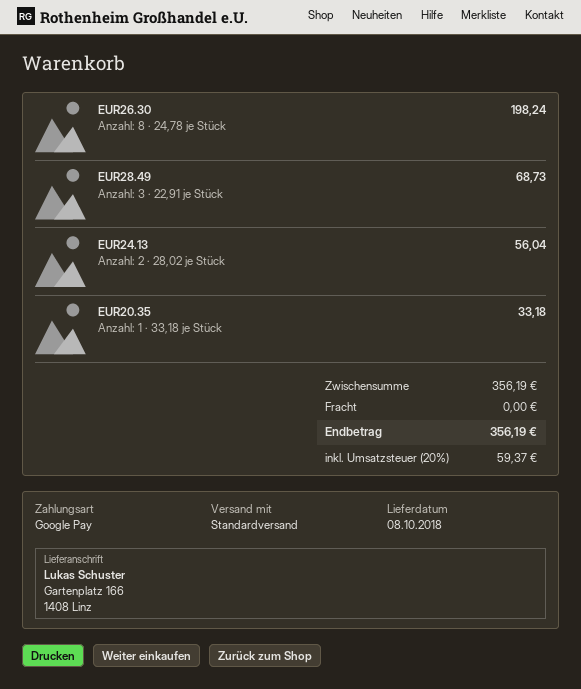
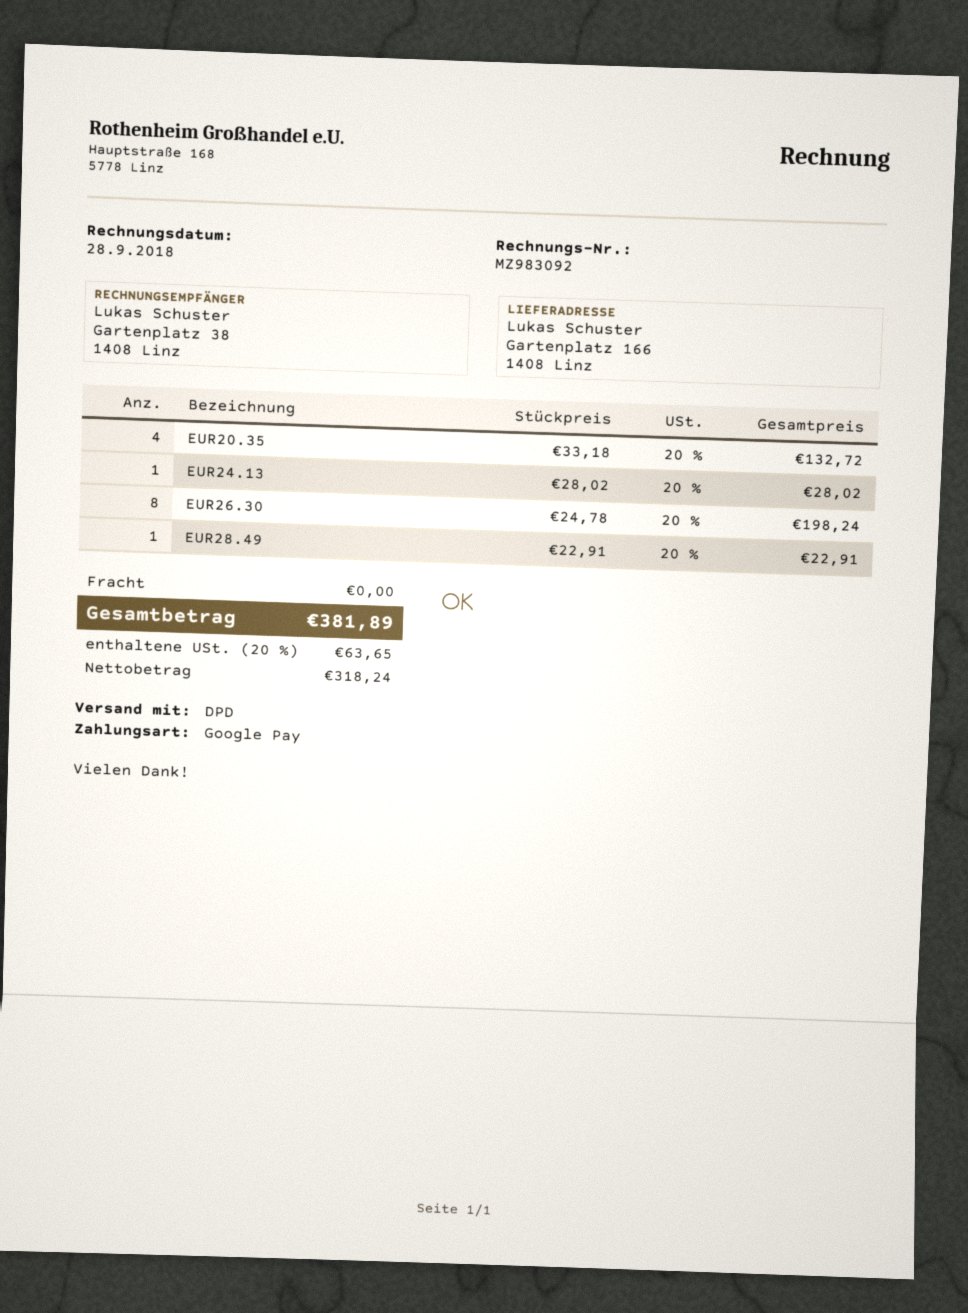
shipping method: standard -> DPD
EUR28.49: 3 x 22.91 = 68.73 -> 1 x 22.91 = 22.91
EUR24.13: 2 x 28.02 = 56.04 -> 1 x 28.02 = 28.02
EUR20.35: 1 x 33.18 = 33.18 -> 4 x 33.18 = 132.72
tax: 20% = 59.37 -> 20% = 63.65
total: 356.19 -> 381.89

